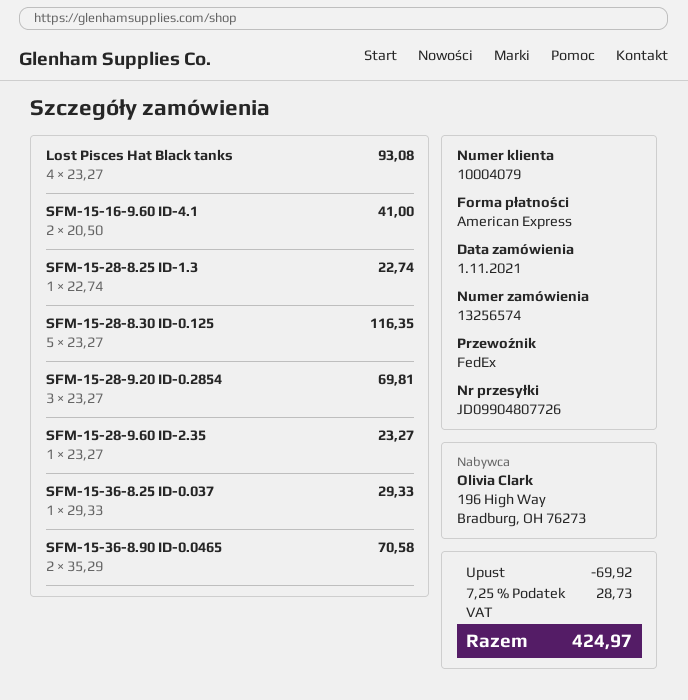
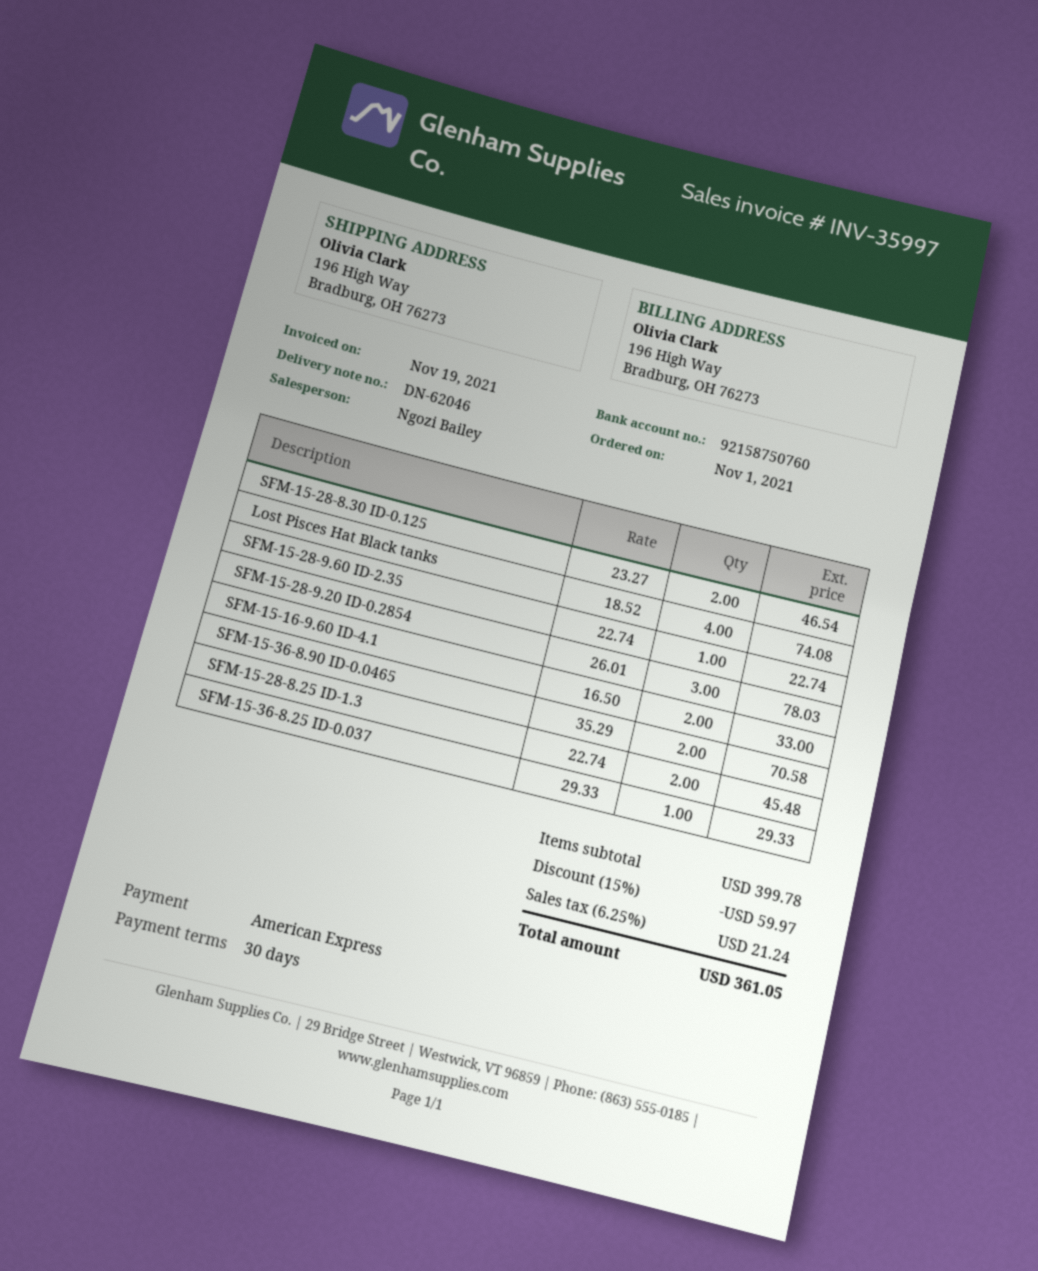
Lost Pisces Hat Black tanks: 4 x 23.27 = 93.08 -> 4 x 18.52 = 74.08
SFM-15-16-9.60 ID-4.1: 2 x 20.50 = 41.00 -> 2 x 16.50 = 33.00
SFM-15-28-8.25 ID-1.3: 1 x 22.74 = 22.74 -> 2 x 22.74 = 45.48
SFM-15-28-8.30 ID-0.125: 5 x 23.27 = 116.35 -> 2 x 23.27 = 46.54
SFM-15-28-9.20 ID-0.2854: 3 x 23.27 = 69.81 -> 3 x 26.01 = 78.03
SFM-15-28-9.60 ID-2.35: 1 x 23.27 = 23.27 -> 1 x 22.74 = 22.74
discount: 69.92 -> 59.97
tax: 7.25% = 28.73 -> 6.25% = 21.24
total: 424.97 -> 361.05

